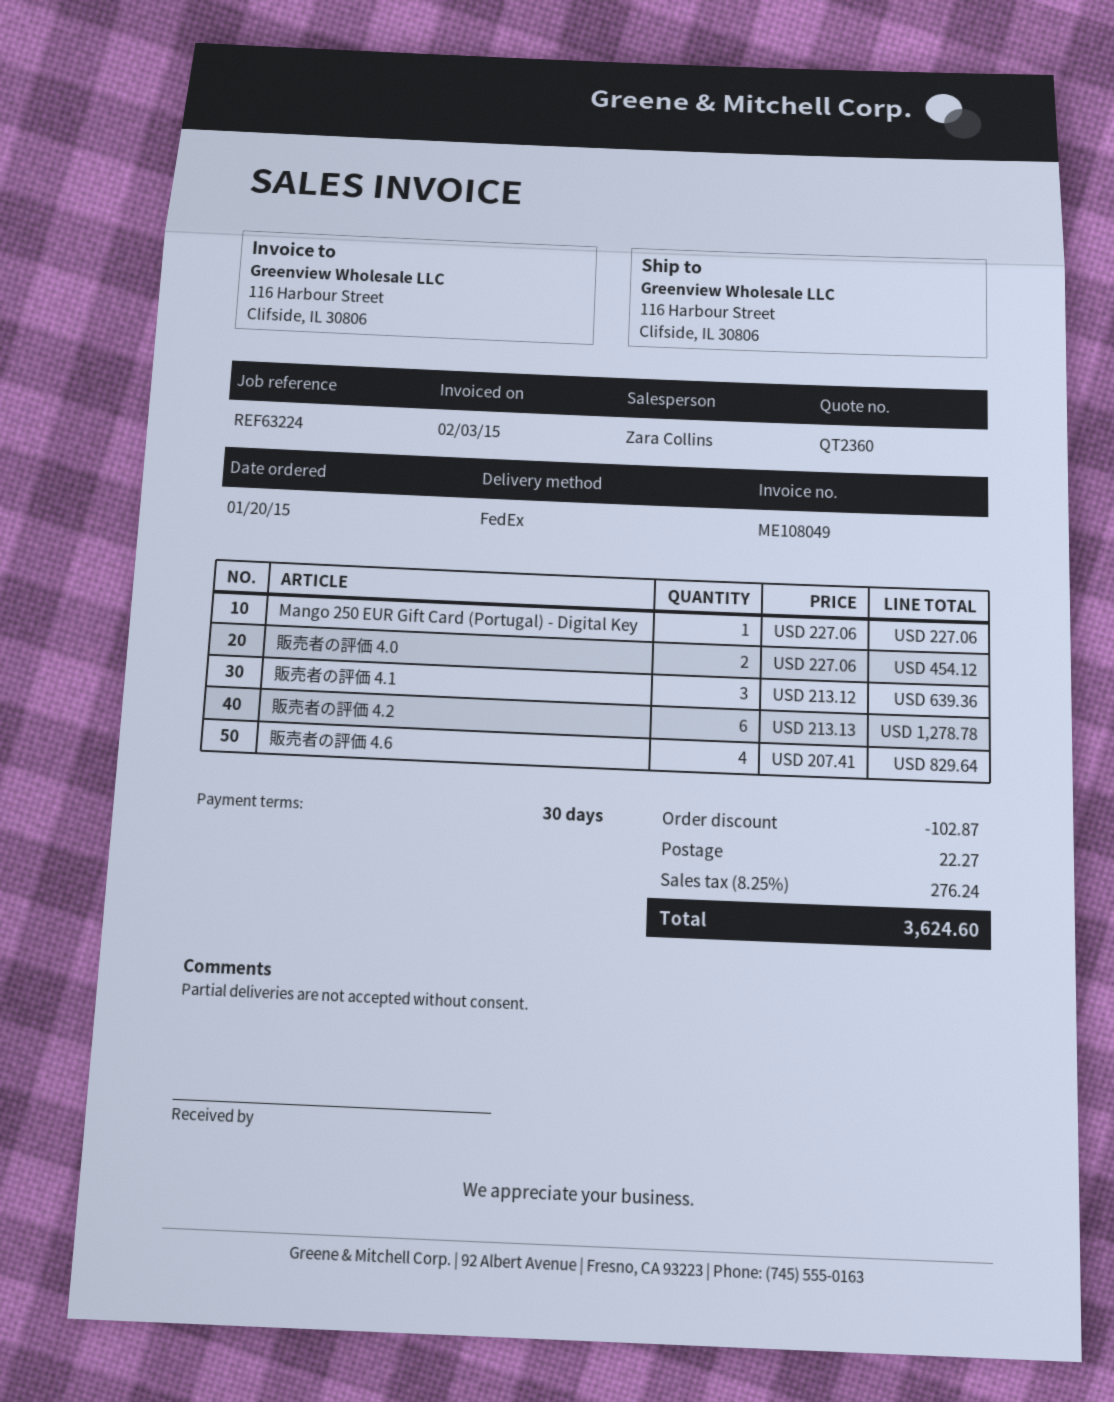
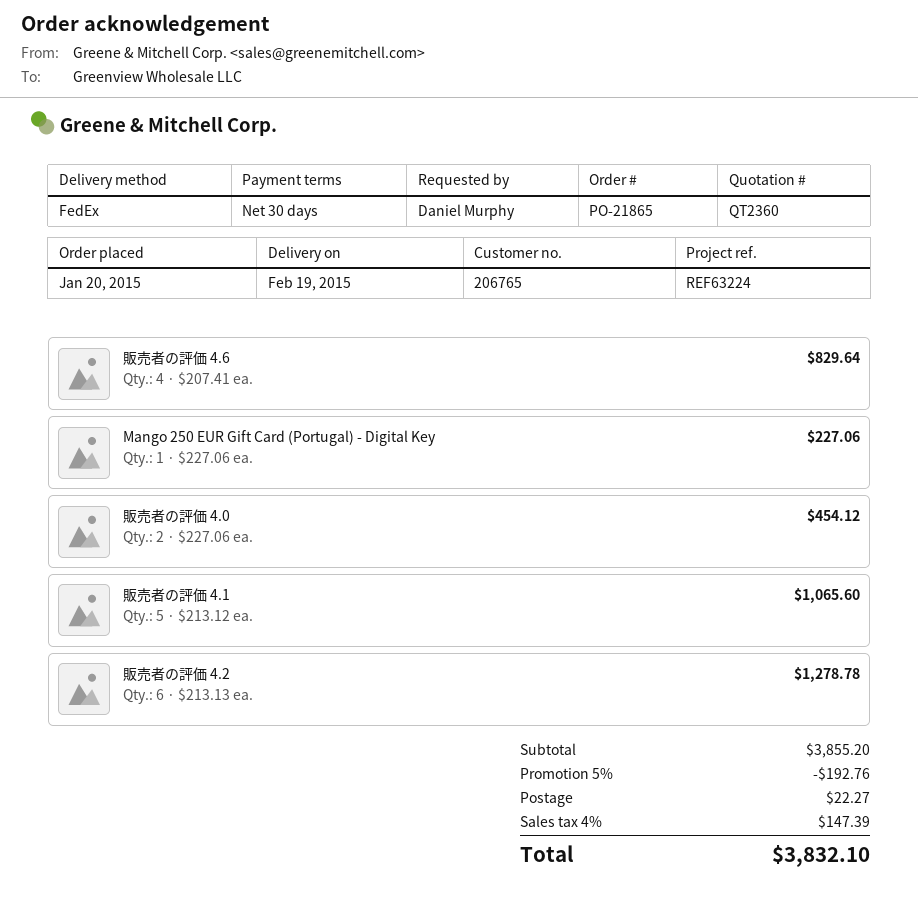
販売者の評価 4.1: 3 x 213.12 = 639.36 -> 5 x 213.12 = 1065.60
discount: 102.87 -> 192.76
tax: 8.25% = 276.24 -> 4% = 147.39
total: 3624.60 -> 3832.10

